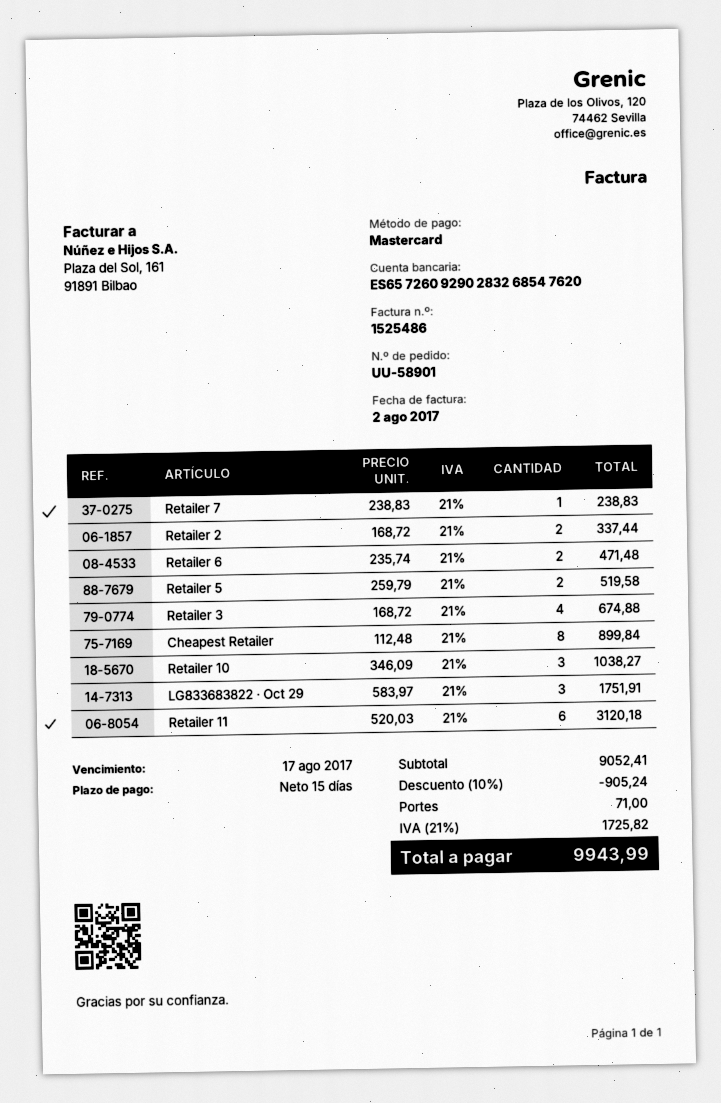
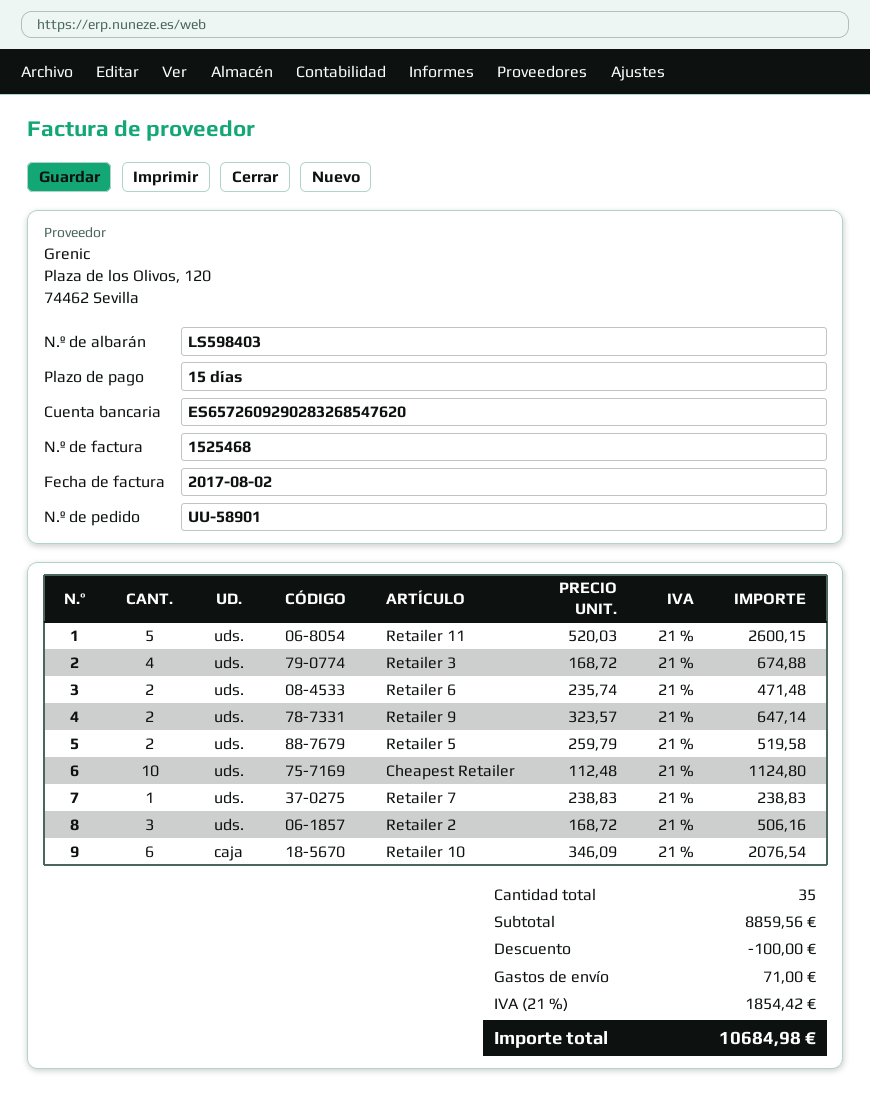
invoice number: 1525486 -> 1525468
Retailer 2: 2 x 168.72 = 337.44 -> 3 x 168.72 = 506.16
Cheapest Retailer: 8 x 112.48 = 899.84 -> 10 x 112.48 = 1124.80
Retailer 10: 3 x 346.09 = 1038.27 -> 6 x 346.09 = 2076.54
LG833683822 · Oct 29: 3 x 583.97 = 1751.91 -> none
Retailer 11: 6 x 520.03 = 3120.18 -> 5 x 520.03 = 2600.15
Retailer 9: none -> 2 x 323.57 = 647.14
subtotal: 9052.41 -> 8859.56
discount: 905.24 -> 100.00
tax: 21% = 1725.82 -> 21% = 1854.42
total: 9943.99 -> 10684.98

